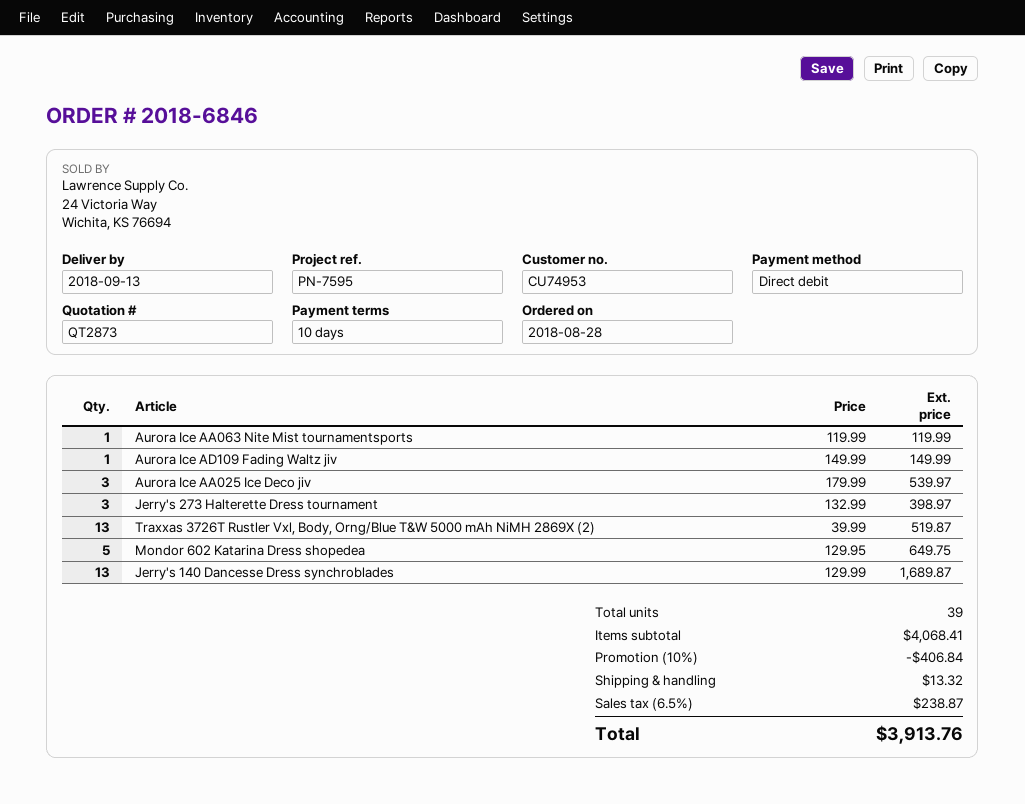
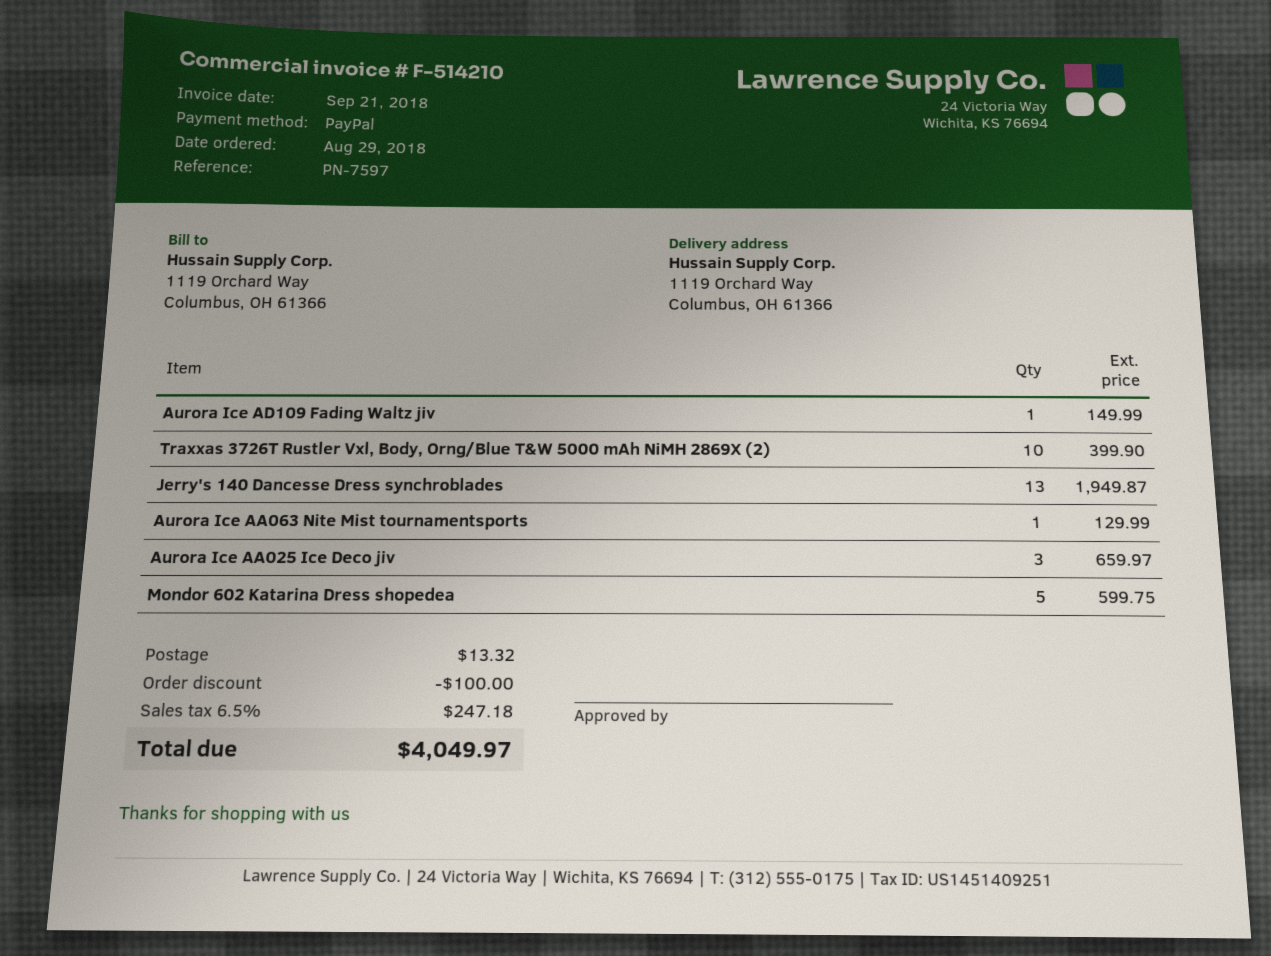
order date: 2018-08-28 -> 2018-08-29
reference: PN-7595 -> PN-7597
payment method: direct debit -> PayPal
Aurora Ice AA063 Nite Mist tournamentsports: 1 for 119.99 -> 1 for 129.99
Aurora Ice AA025 Ice Deco jiv: 3 for 539.97 -> 3 for 659.97
Jerry's 273 Halterette Dress tournament: 3 for 398.97 -> none
Traxxas 3726T Rustler Vxl, Body, Orng/Blue T&W 5000 mAh NiMH 2869X (2): 13 for 519.87 -> 10 for 399.90
Mondor 602 Katarina Dress shopedea: 5 for 649.75 -> 5 for 599.75
Jerry's 140 Dancesse Dress synchroblades: 13 for 1689.87 -> 13 for 1949.87
discount: 406.84 -> 100.00
tax: 6.5% = 238.87 -> 6.5% = 247.18
total: 3913.76 -> 4049.97

